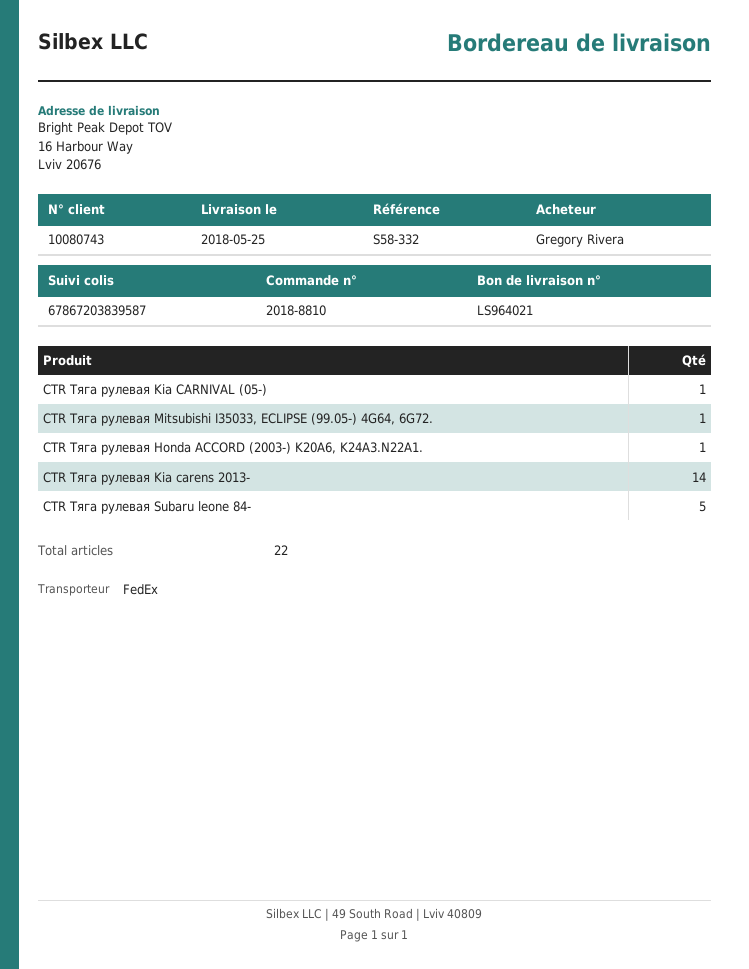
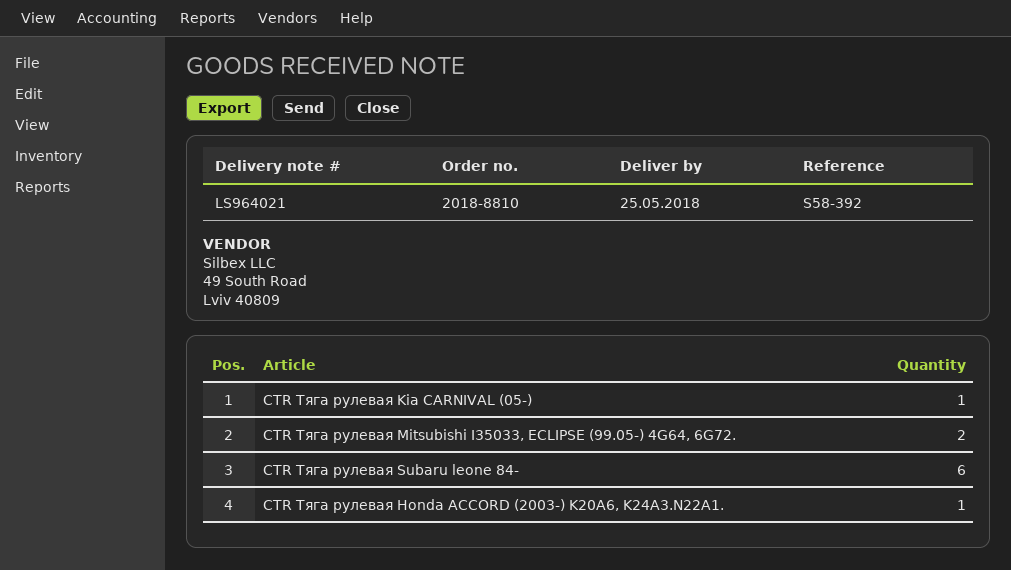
reference: S58-332 -> S58-392
CTR Тяга рулевая Mitsubishi I35033, ECLIPSE (99.05-) 4G64, 6G72.: 1 -> 2
CTR Тяга рулевая Kia carens 2013-: 14 -> none
CTR Тяга рулевая Subaru leone 84-: 5 -> 6

